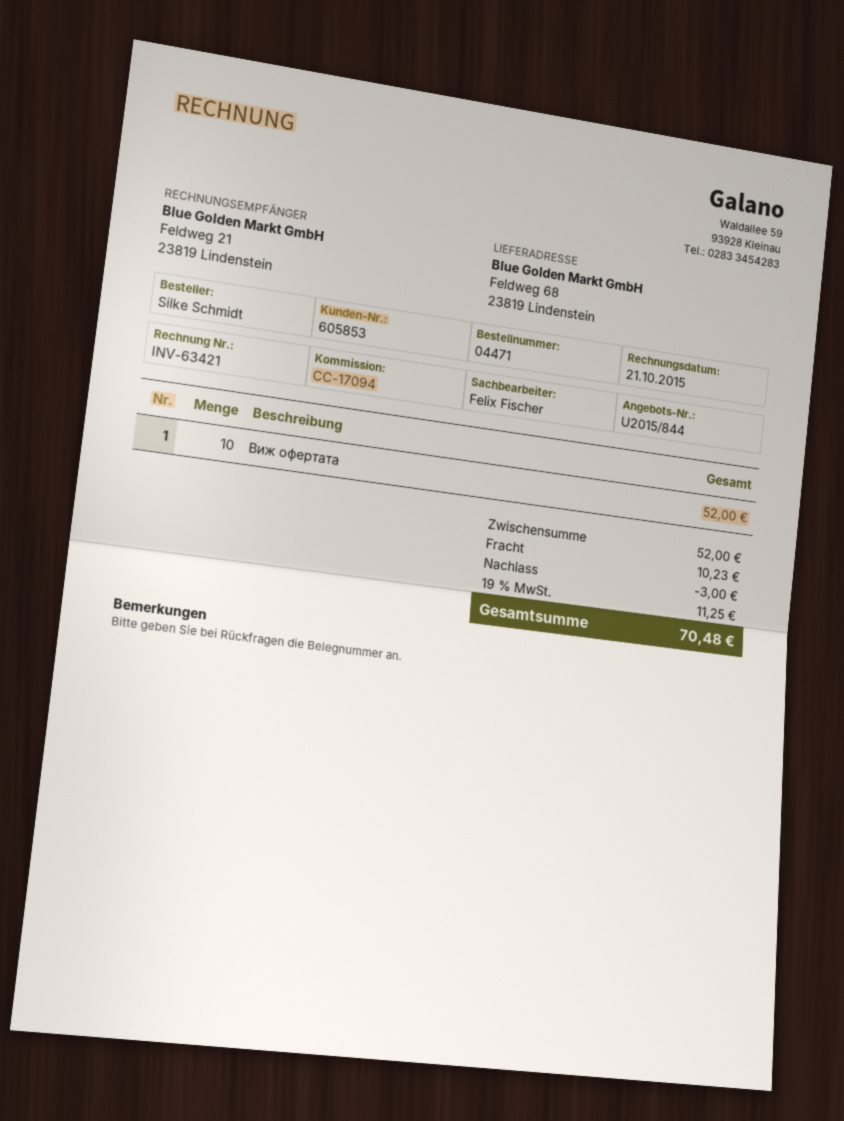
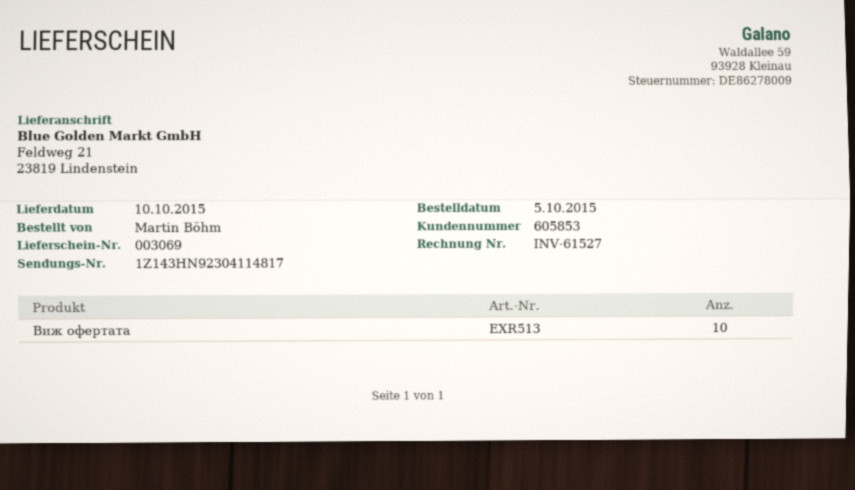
invoice number: INV-63421 -> INV-61527
ordered by: Silke Schmidt -> Martin Böhm
ship to: Feldweg 68, 23819 Lindenstein -> Feldweg 21, 23819 Lindenstein

